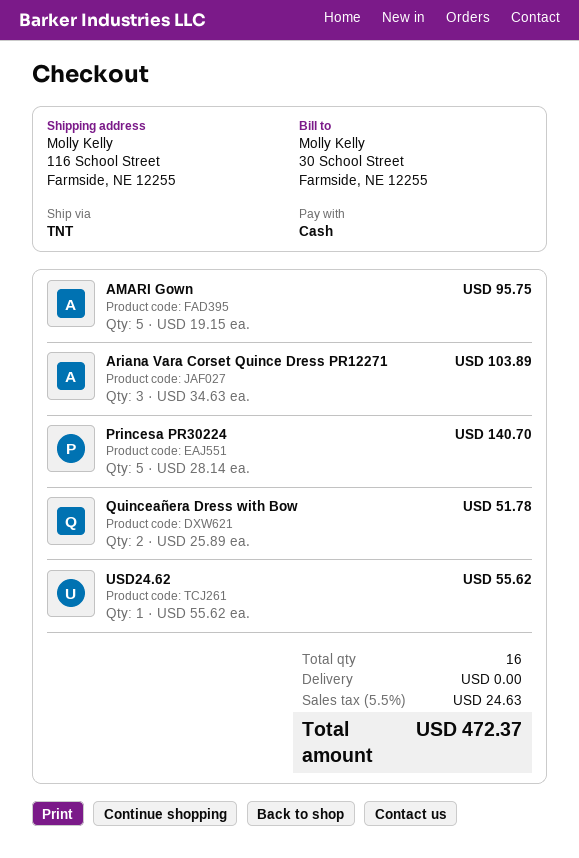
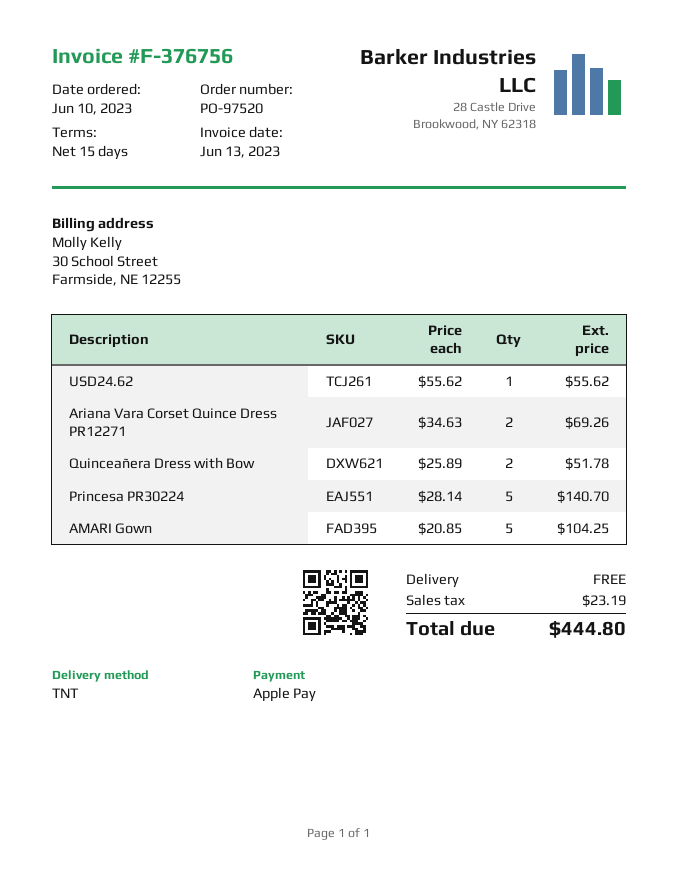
payment method: cash -> Apple Pay
AMARI Gown: 5 x 19.15 = 95.75 -> 5 x 20.85 = 104.25
Ariana Vara Corset Quince Dress PR12271: 3 x 34.63 = 103.89 -> 2 x 34.63 = 69.26
tax: 24.63 -> 23.19
total: 472.37 -> 444.80

